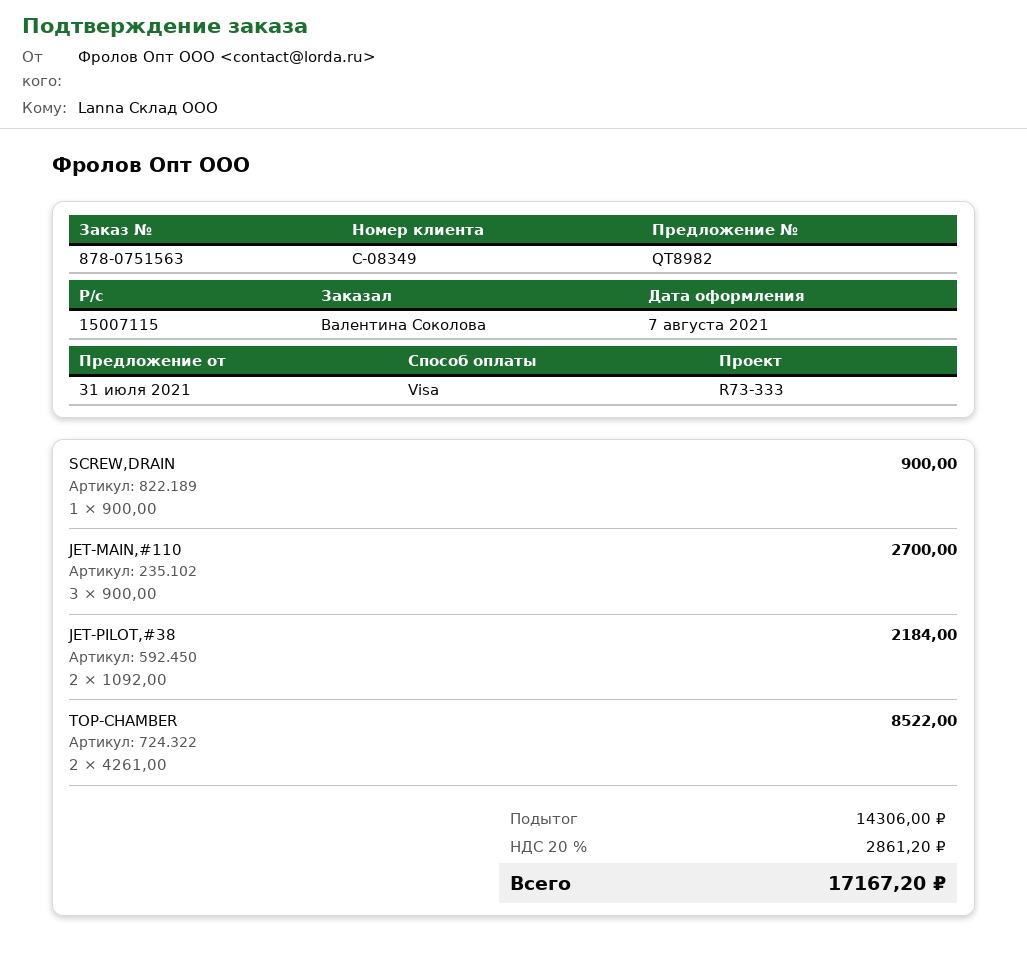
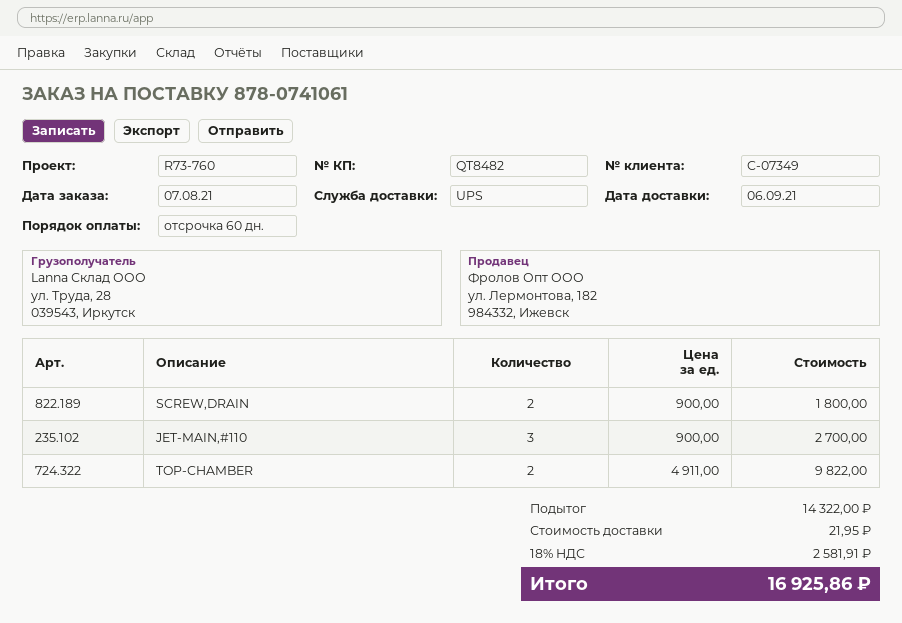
quote number: QT8982 -> QT8482
order number: 878-0751563 -> 878-0741061
customer number: C-08349 -> C-07349
reference: R73-333 -> R73-760
SCREW,DRAIN: 1 x 900.00 = 900.00 -> 2 x 900.00 = 1800.00
JET-PILOT,#38: 2 x 1092.00 = 2184.00 -> none
TOP-CHAMBER: 2 x 4261.00 = 8522.00 -> 2 x 4911.00 = 9822.00
subtotal: 14306.00 -> 14322.00
shipping: none -> 21.95
tax: 20% = 2861.20 -> 18% = 2581.91
total: 17167.20 -> 16925.86

